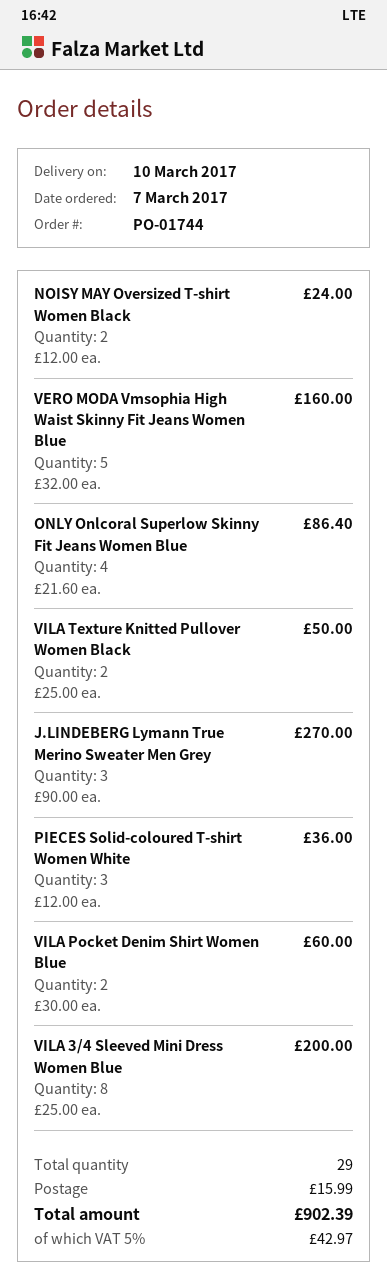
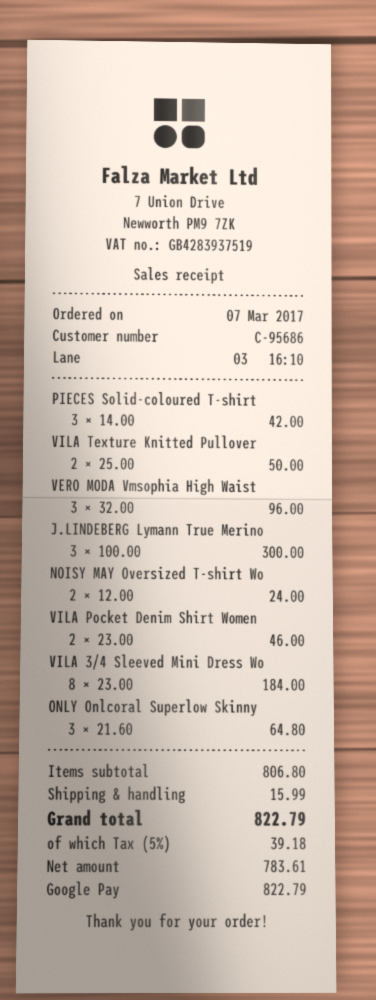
VERO MODA Vmsophia High Waist Skinny Fit Jeans Women Blue: 5 x 32.00 = 160.00 -> 3 x 32.00 = 96.00
ONLY Onlcoral Superlow Skinny Fit Jeans Women Blue: 4 x 21.60 = 86.40 -> 3 x 21.60 = 64.80
J.LINDEBERG Lymann True Merino Sweater Men Grey: 3 x 90.00 = 270.00 -> 3 x 100.00 = 300.00
PIECES Solid-coloured T-shirt Women White: 3 x 12.00 = 36.00 -> 3 x 14.00 = 42.00
VILA Pocket Denim Shirt Women Blue: 2 x 30.00 = 60.00 -> 2 x 23.00 = 46.00
VILA 3/4 Sleeved Mini Dress Women Blue: 8 x 25.00 = 200.00 -> 8 x 23.00 = 184.00
tax: 5% = 42.97 -> 5% = 39.18
total: 902.39 -> 822.79

